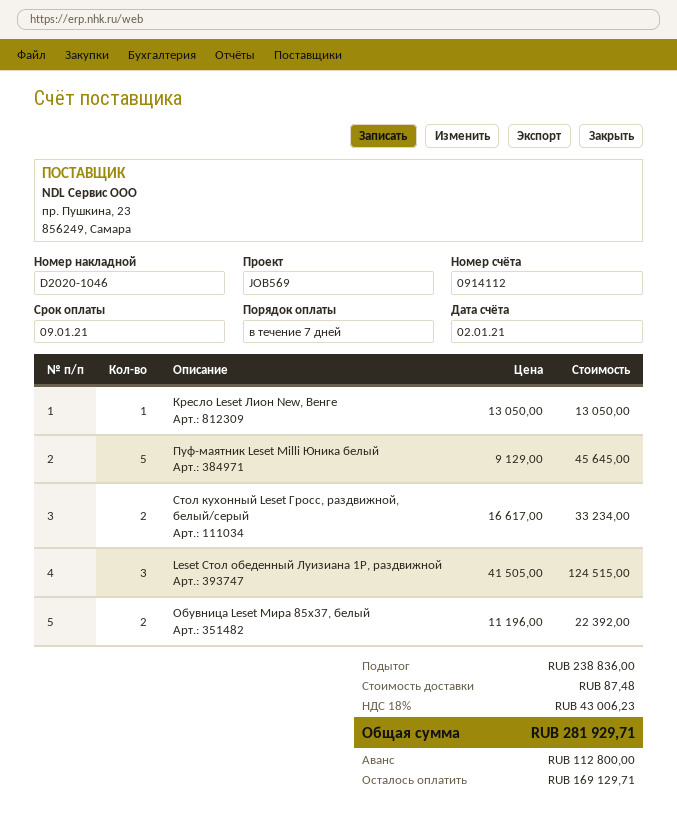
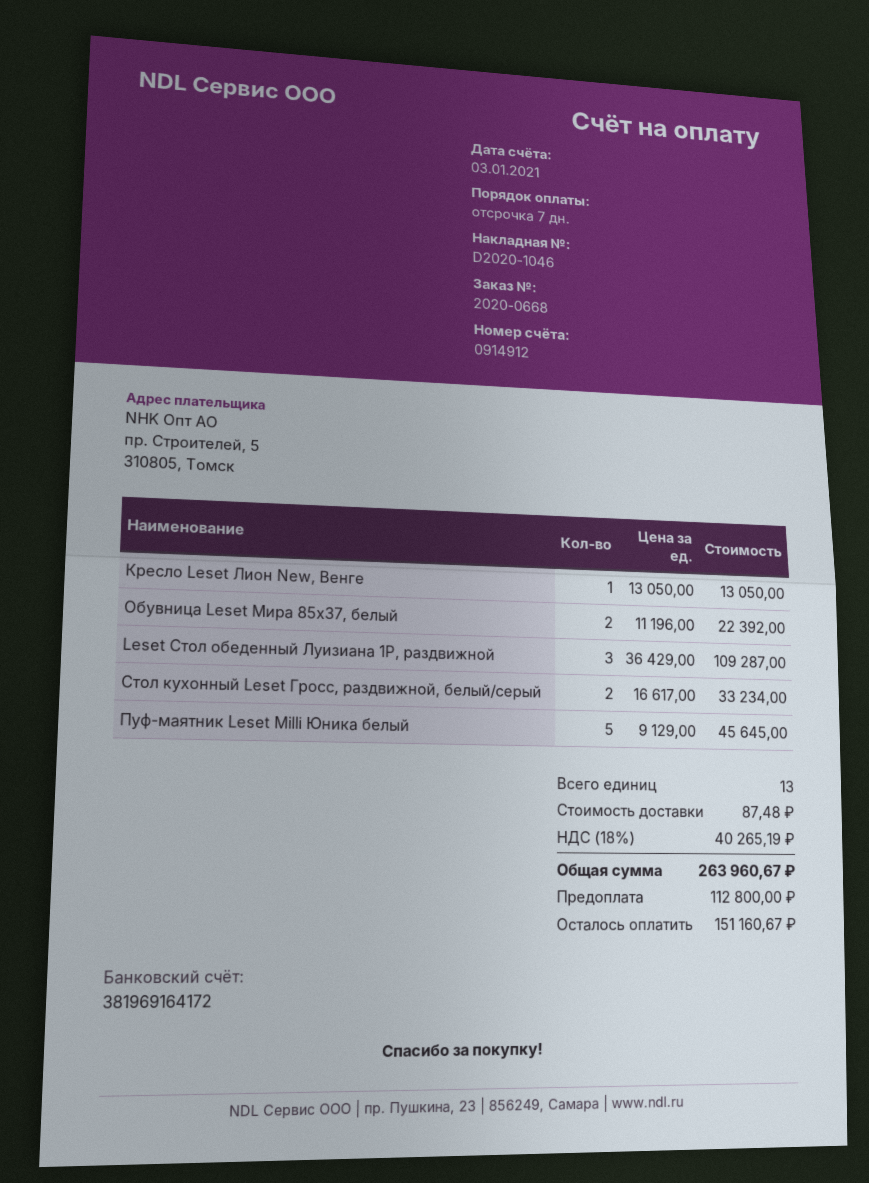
invoice number: 0914112 -> 0914912
invoice date: 2021-01-02 -> 2021-01-03
Leset Стол обеденный Луизиана 1Р, раздвижной: 3 x 41505.00 = 124515.00 -> 3 x 36429.00 = 109287.00
tax: 18% = 43006.23 -> 18% = 40265.19
total: 281929.71 -> 263960.67
balance: 169129.71 -> 151160.67

